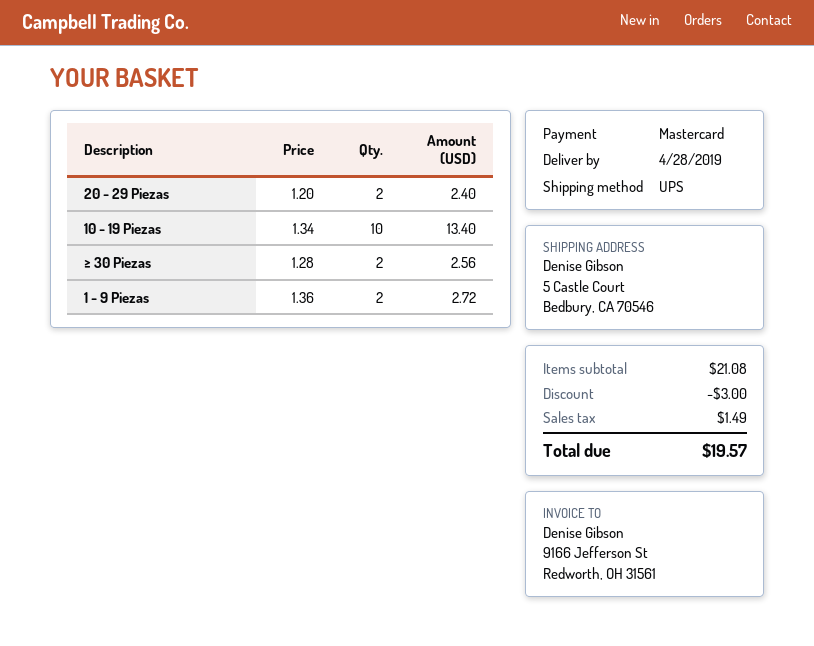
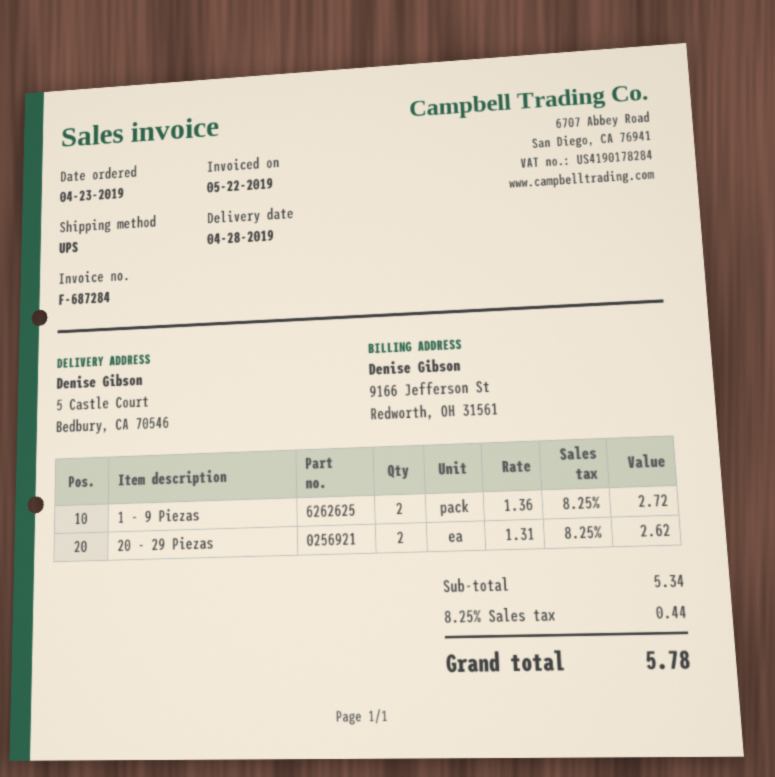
20 - 29 Piezas: 2 x 1.20 = 2.40 -> 2 x 1.31 = 2.62
10 - 19 Piezas: 10 x 1.34 = 13.40 -> none
≥ 30 Piezas: 2 x 1.28 = 2.56 -> none
subtotal: 21.08 -> 5.34
discount: 3.00 -> none
tax: 1.49 -> 0.44
total: 19.57 -> 5.78

